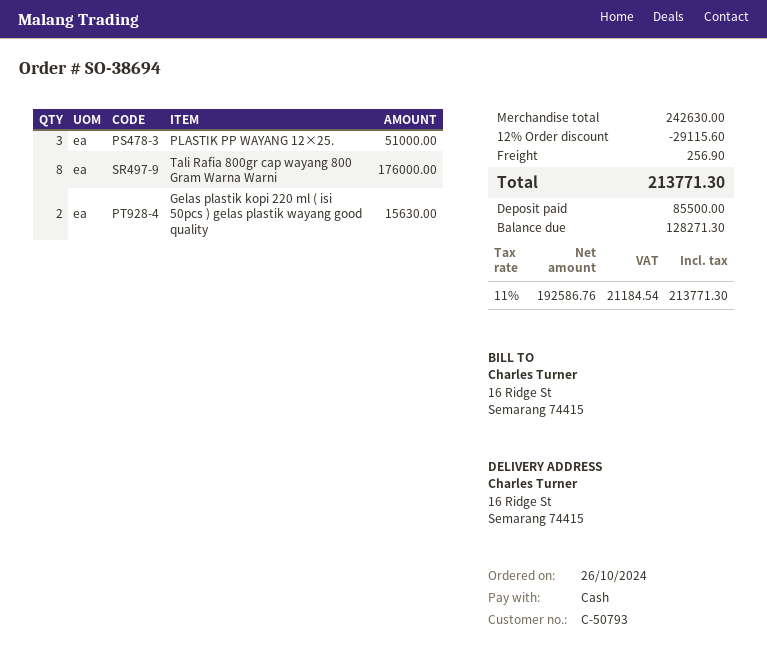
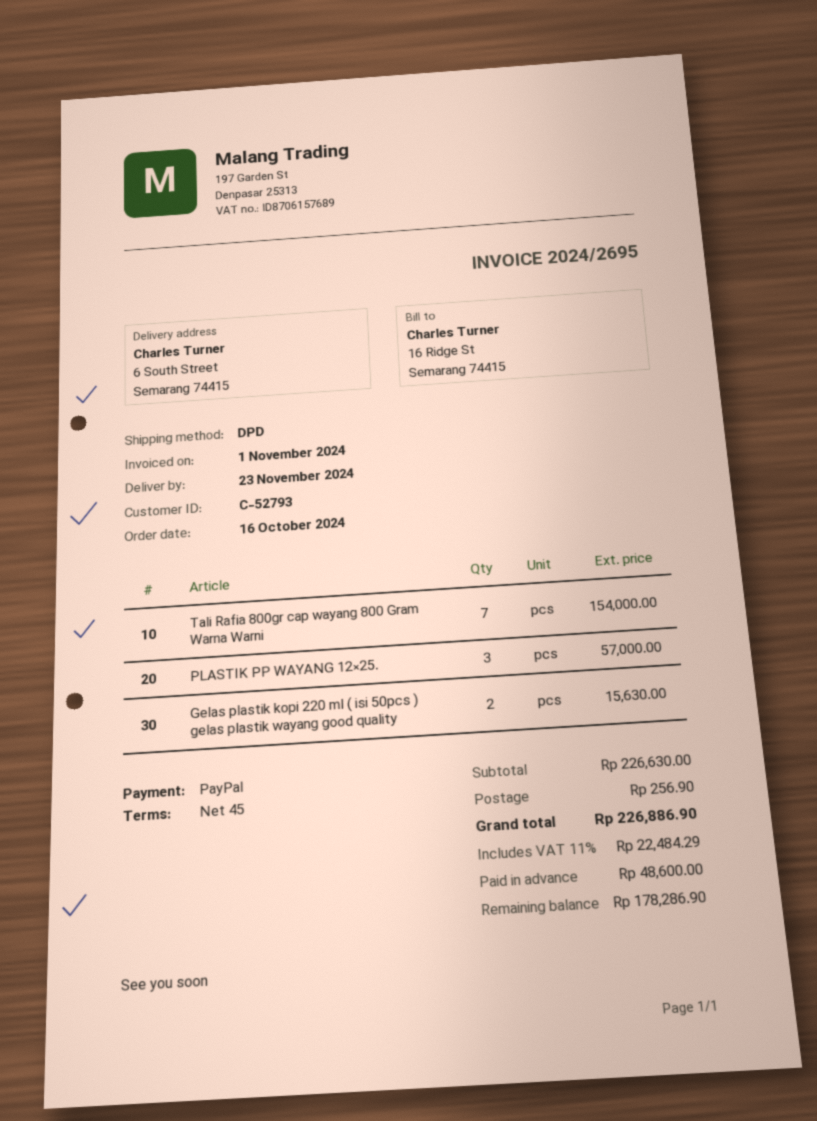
order date: 2024-10-26 -> 2024-10-16
customer number: C-50793 -> C-52793
payment method: cash -> PayPal
ship to: 16 Ridge St, Semarang 74415 -> 6 South Street, Semarang 74415
PLASTIK PP WAYANG 12×25.: 3 for 51000.00 -> 3 for 57000.00
Tali Rafia 800gr cap wayang 800 Gram Warna Warni: 8 for 176000.00 -> 7 for 154000.00
subtotal: 242630.00 -> 226630.00
discount: 12% = 29115.60 -> none
tax: 11% = 21184.54 -> 11% = 22484.29
total: 213771.30 -> 226886.90
deposit: 85500.00 -> 48600.00
balance: 128271.30 -> 178286.90

